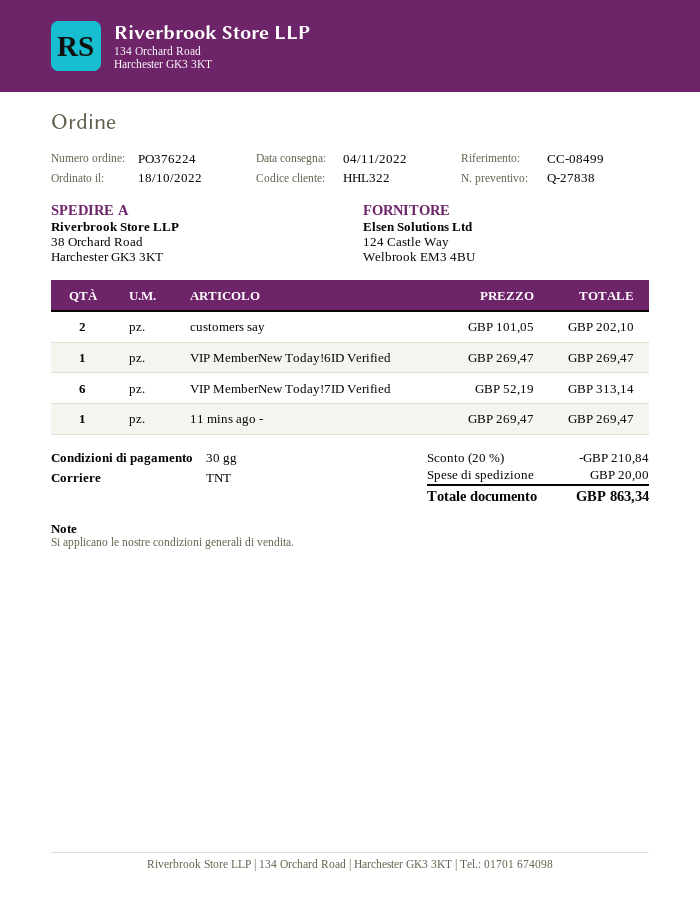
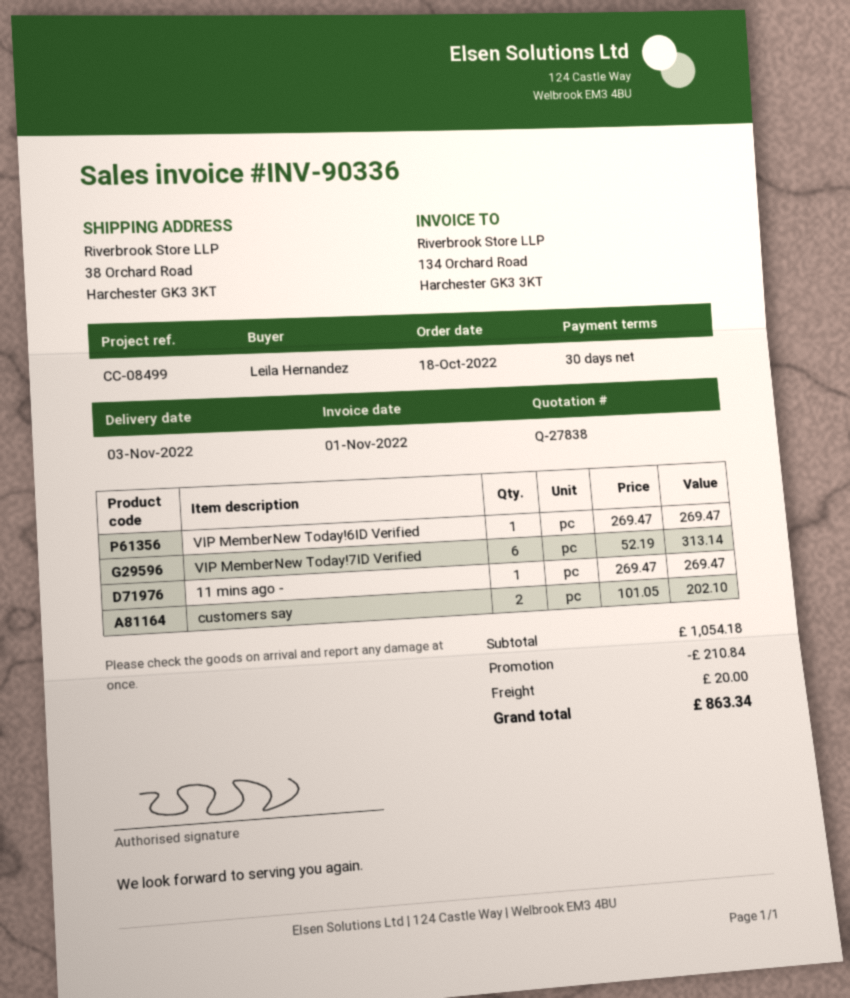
delivery date: 2022-11-04 -> 2022-11-03

